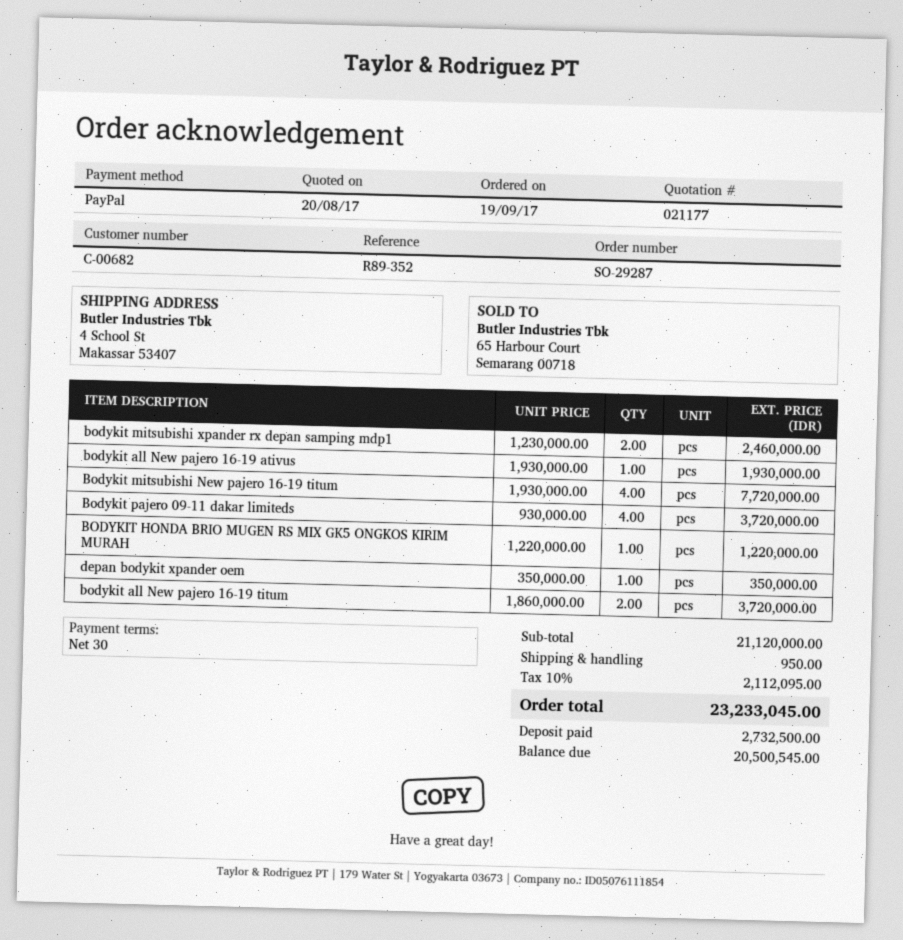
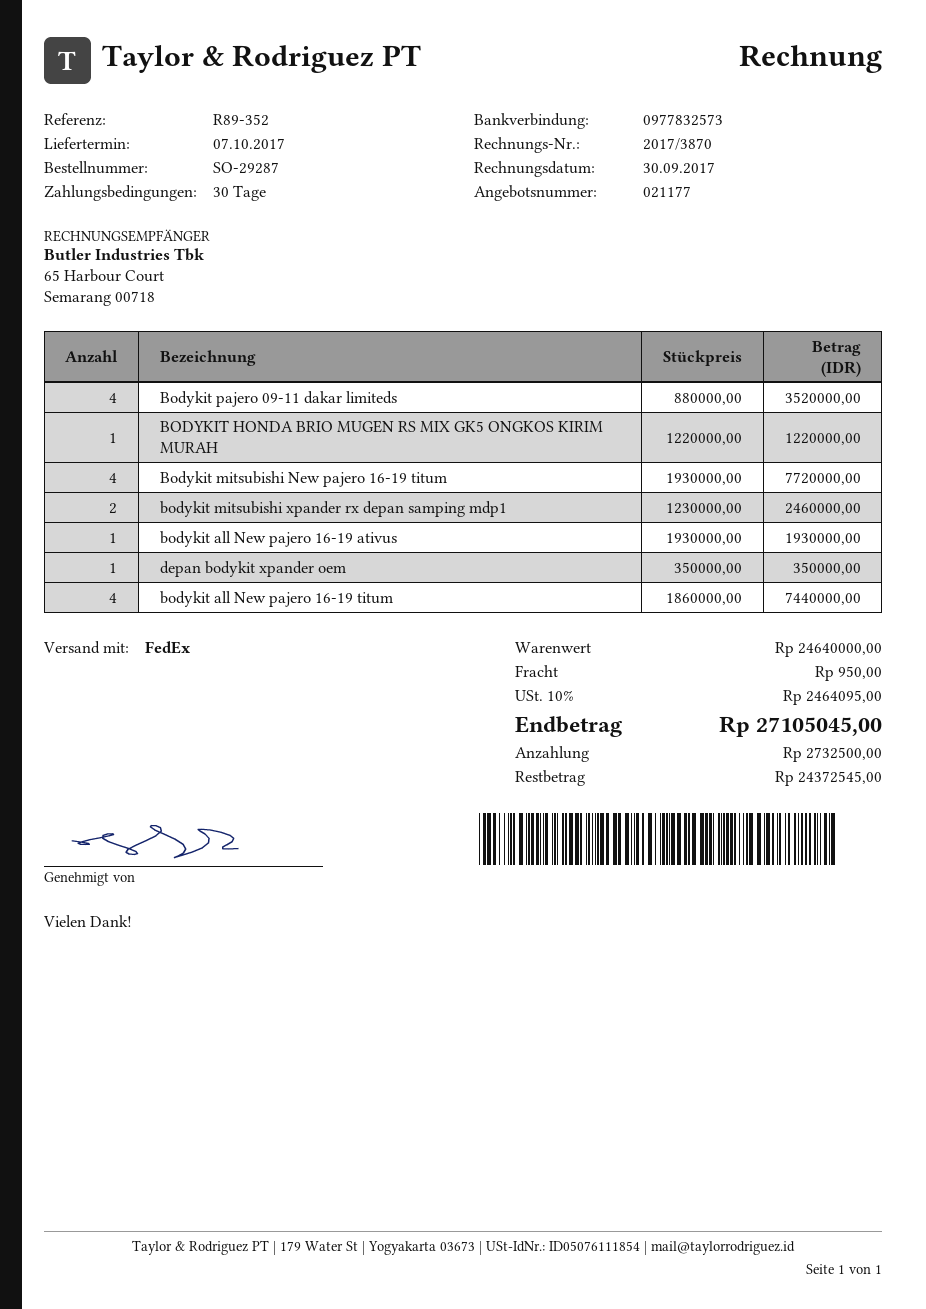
Bodykit pajero 09-11 dakar limiteds: 4 x 930000.00 = 3720000.00 -> 4 x 880000.00 = 3520000.00
bodykit all New pajero 16-19 titum: 2 x 1860000.00 = 3720000.00 -> 4 x 1860000.00 = 7440000.00
subtotal: 21120000.00 -> 24640000.00
tax: 10% = 2112095.00 -> 10% = 2464095.00
total: 23233045.00 -> 27105045.00
balance: 20500545.00 -> 24372545.00

